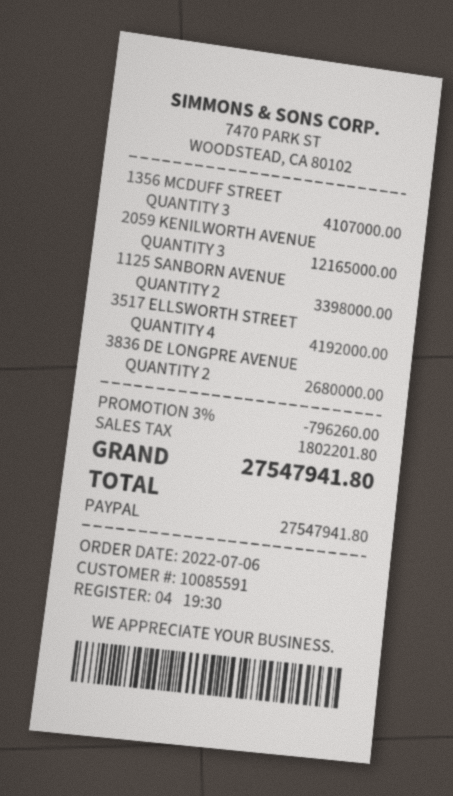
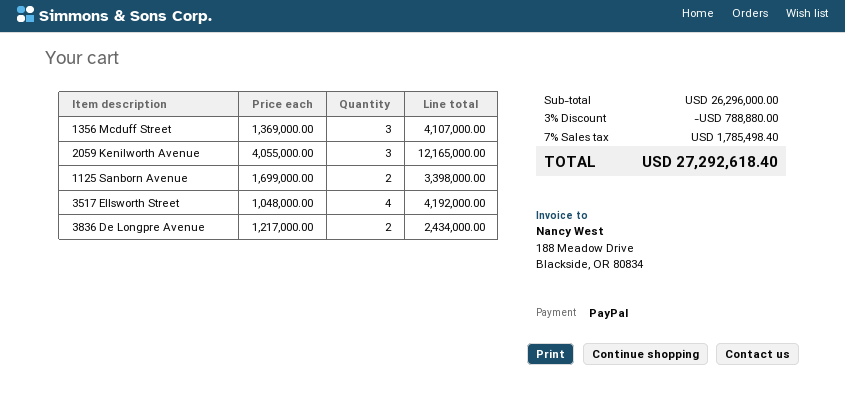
3836 DE LONGPRE AVENUE: 2 for 2680000.00 -> 2 for 2434000.00
discount: 3% = 796260.00 -> 3% = 788880.00
tax: 1802201.80 -> 1785498.40
total: 27547941.80 -> 27292618.40

